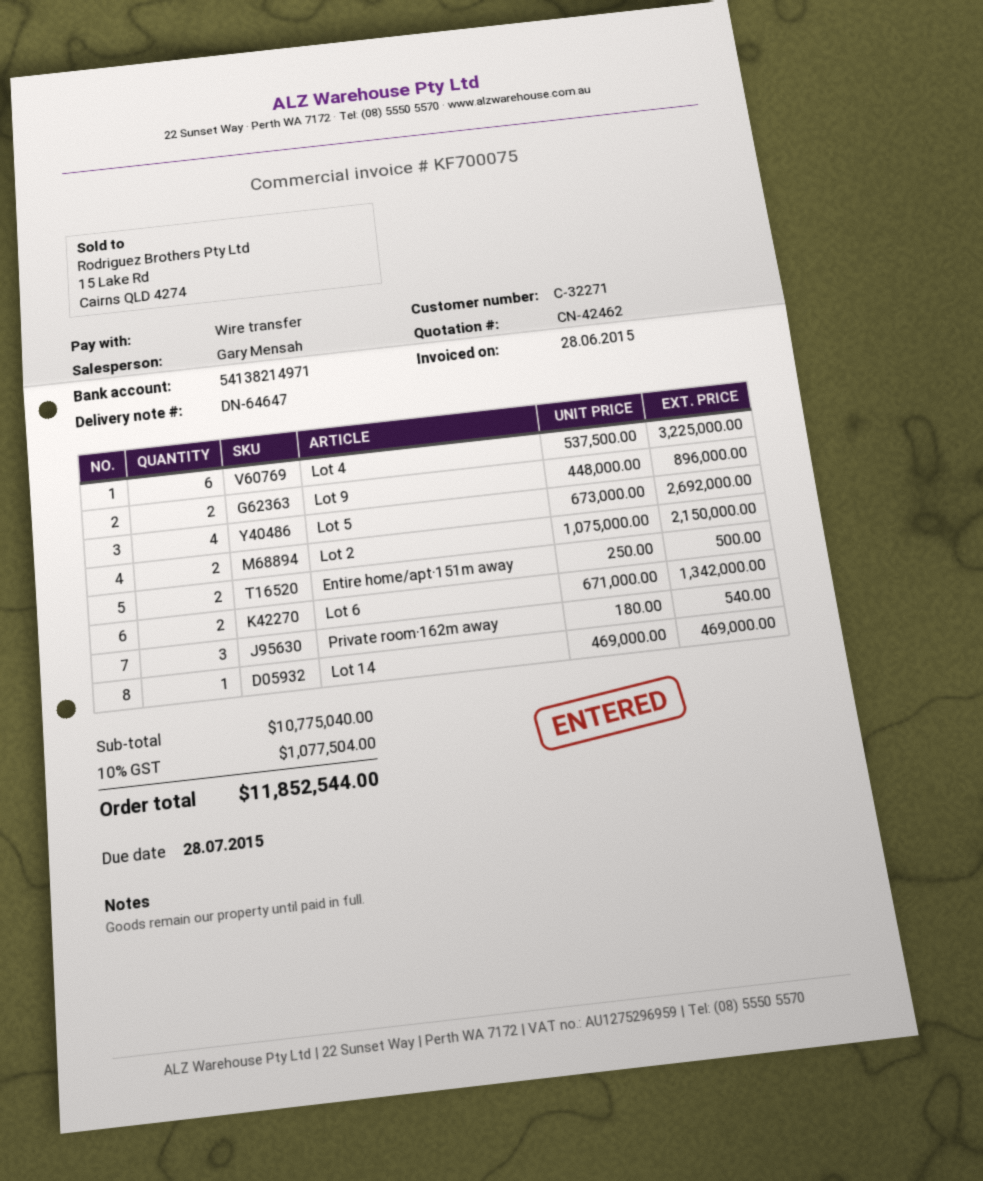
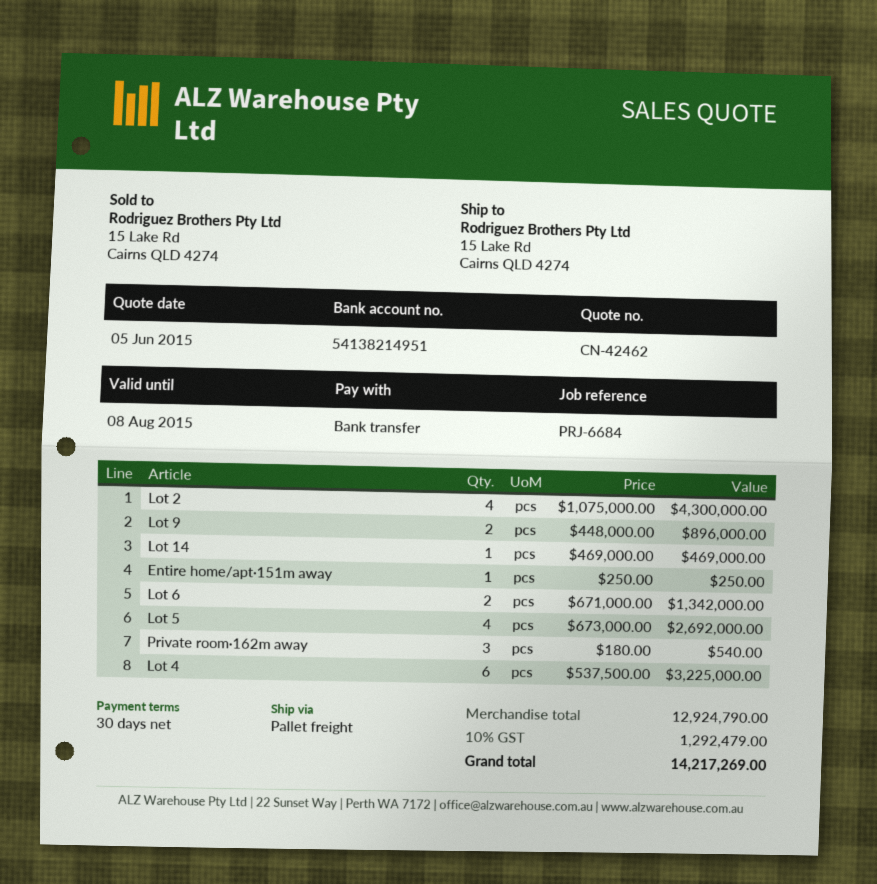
bank account: 54138214971 -> 54138214951
Lot 2: 2 x 1075000.00 = 2150000.00 -> 4 x 1075000.00 = 4300000.00
Entire home/apt·151m away: 2 x 250.00 = 500.00 -> 1 x 250.00 = 250.00
subtotal: 10775040.00 -> 12924790.00
tax: 10% = 1077504.00 -> 10% = 1292479.00
total: 11852544.00 -> 14217269.00

